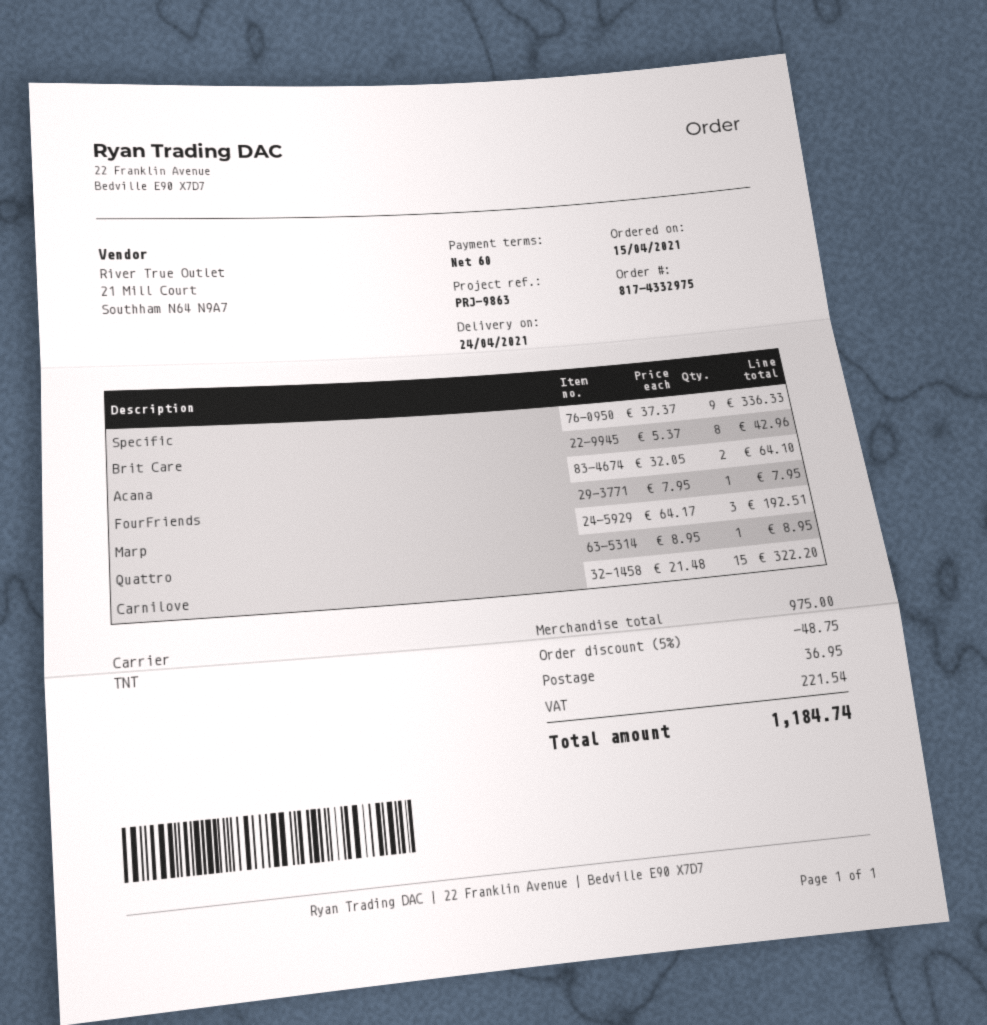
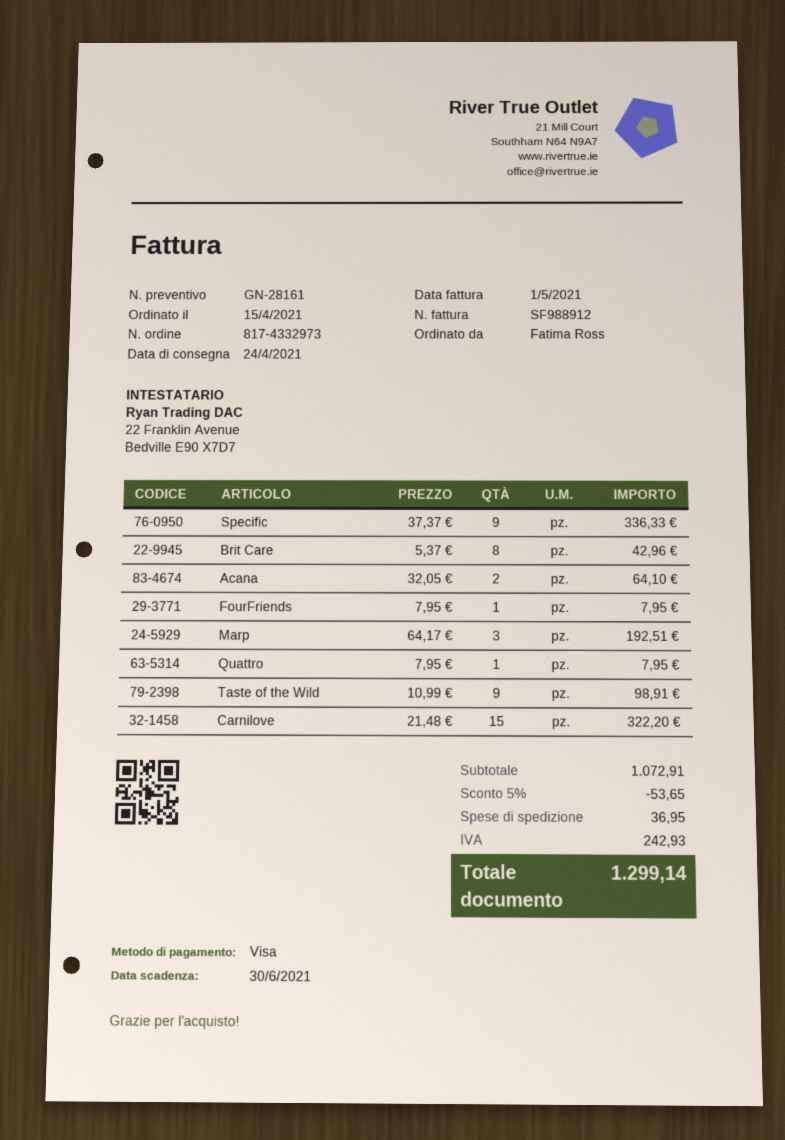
order number: 817-4332975 -> 817-4332973
Quattro: 1 x 8.95 = 8.95 -> 1 x 7.95 = 7.95
Taste of the Wild: none -> 9 x 10.99 = 98.91
subtotal: 975.00 -> 1072.91
discount: 5% = 48.75 -> 5% = 53.65
tax: 221.54 -> 242.93
total: 1184.74 -> 1299.14

